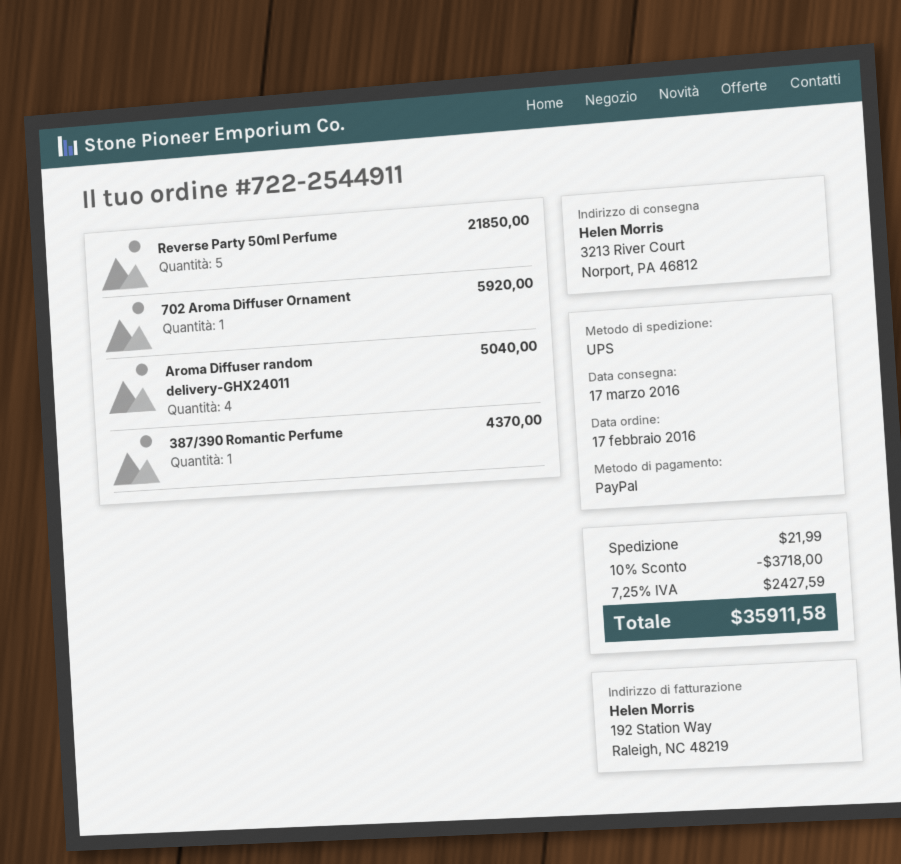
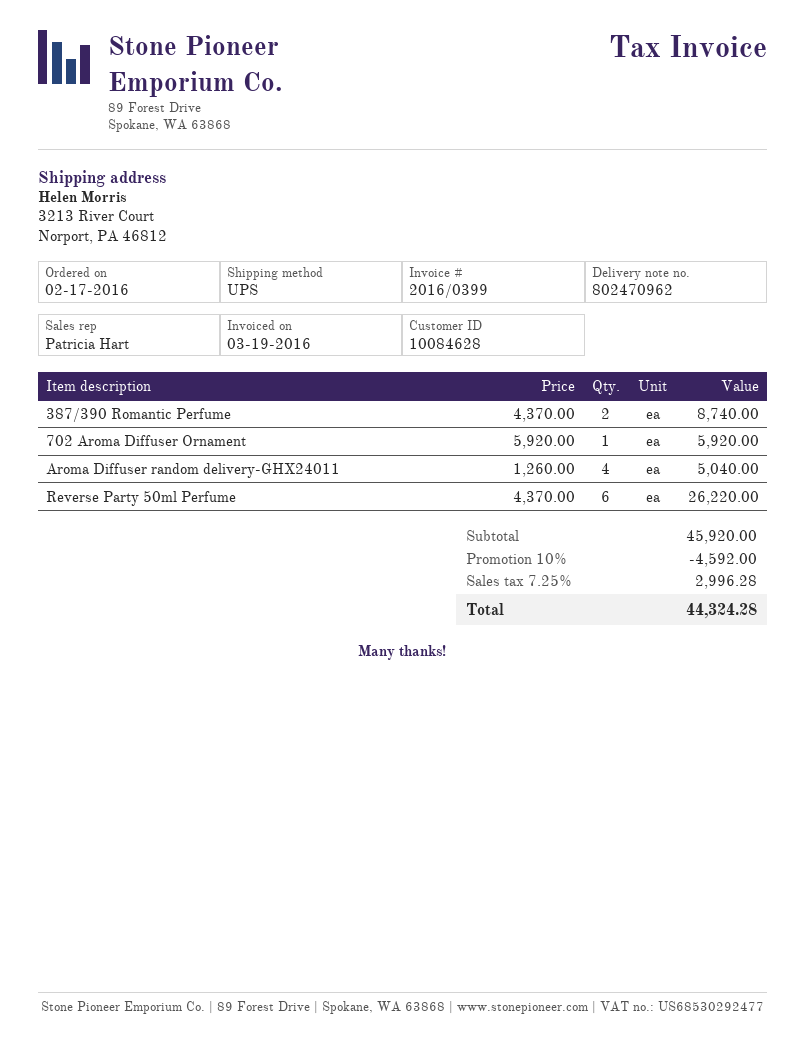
Reverse Party 50ml Perfume: 5 for 21850.00 -> 6 for 26220.00
387/390 Romantic Perfume: 1 for 4370.00 -> 2 for 8740.00
discount: 10% = 3718.00 -> 10% = 4592.00
shipping: 21.99 -> none
tax: 7.25% = 2427.59 -> 7.25% = 2996.28
total: 35911.58 -> 44324.28

